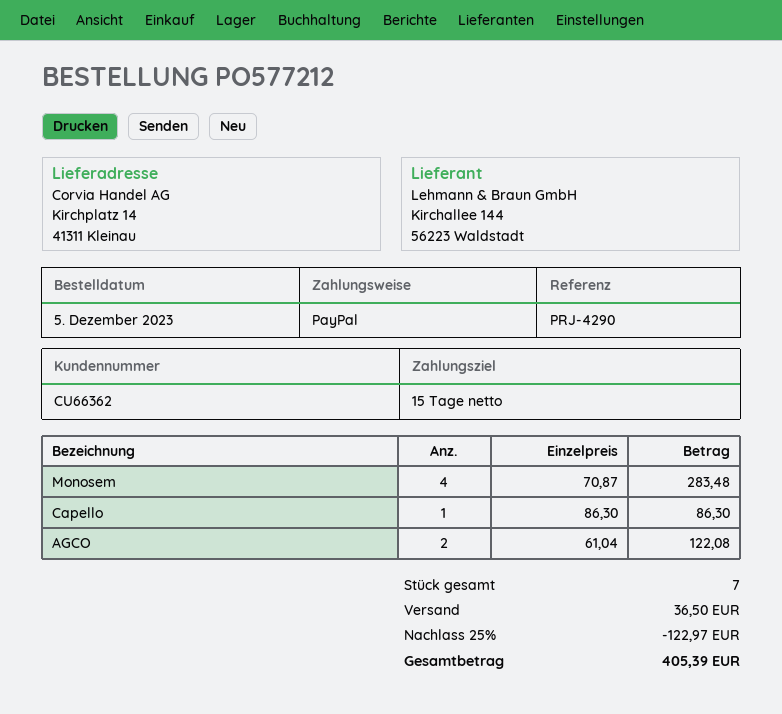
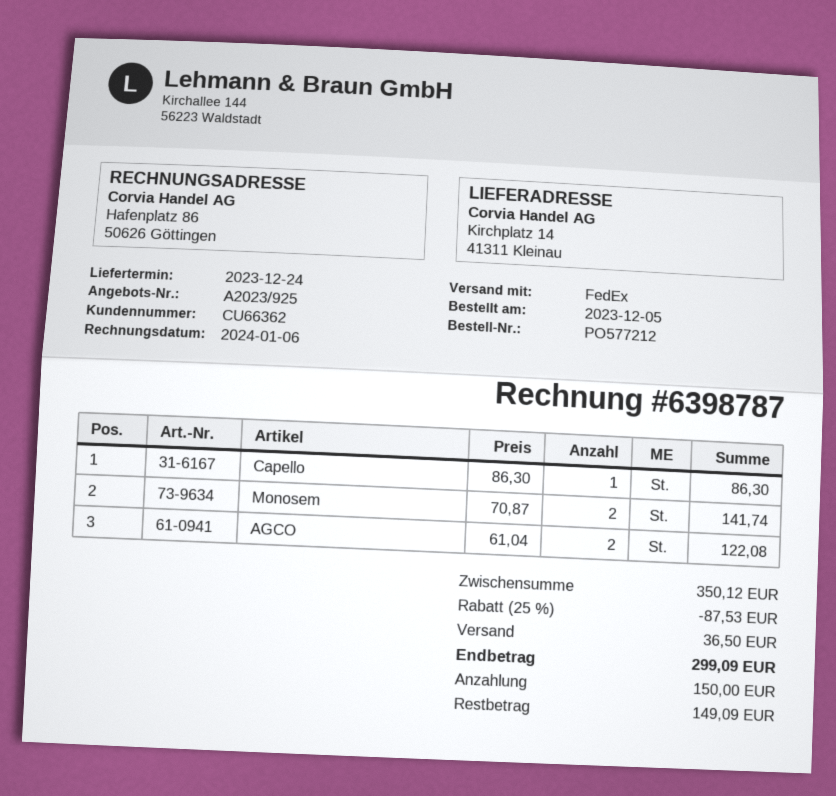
Monosem: 4 x 70.87 = 283.48 -> 2 x 70.87 = 141.74
discount: 25% = 122.97 -> 25% = 87.53
total: 405.39 -> 299.09

